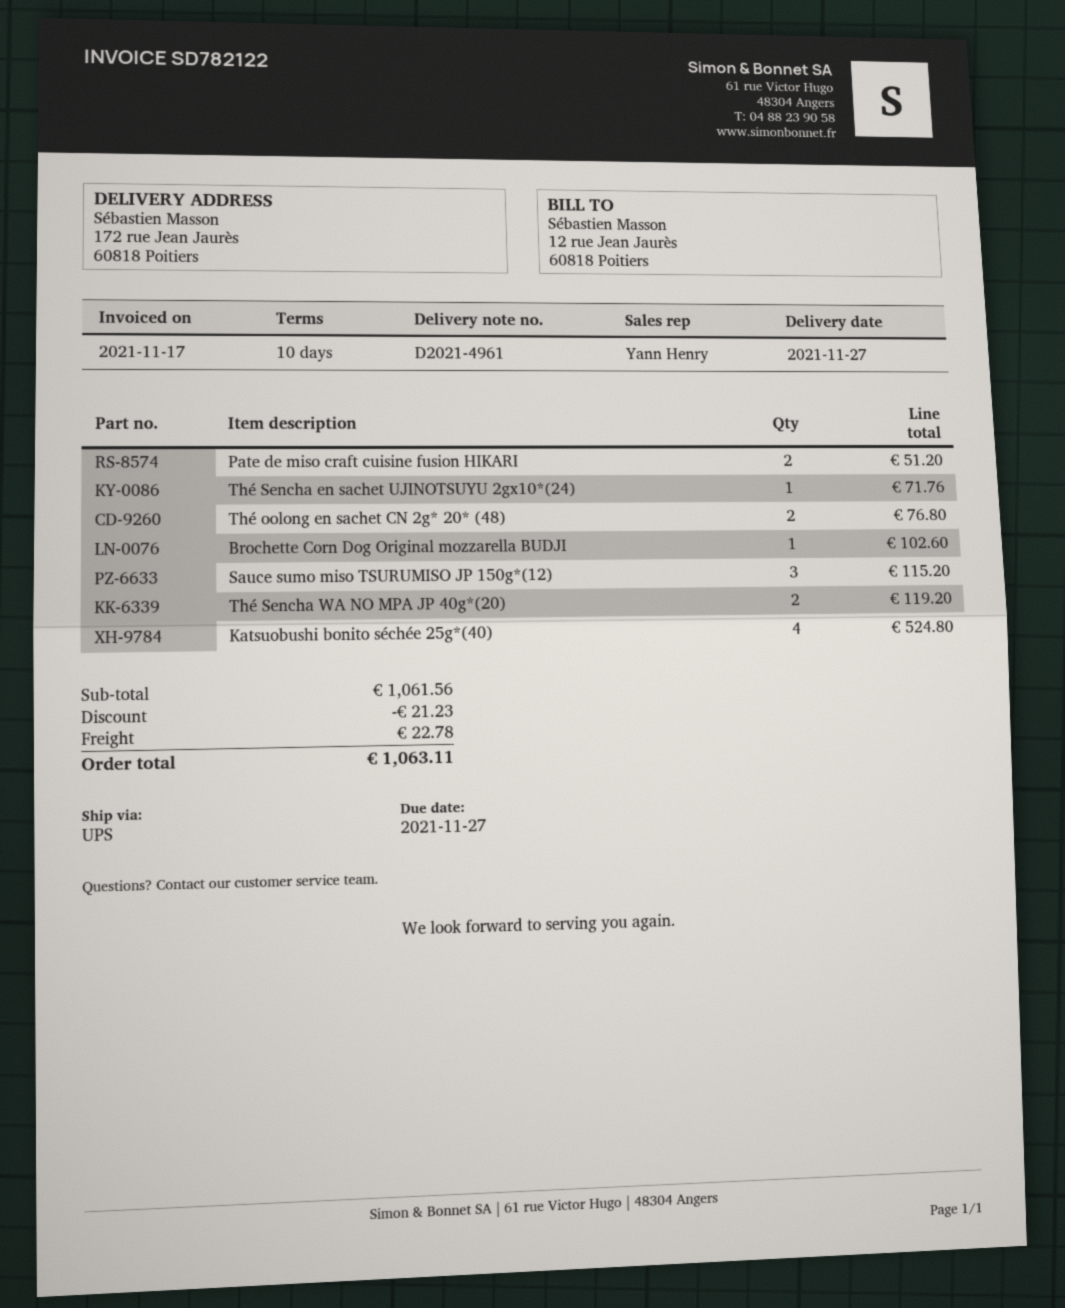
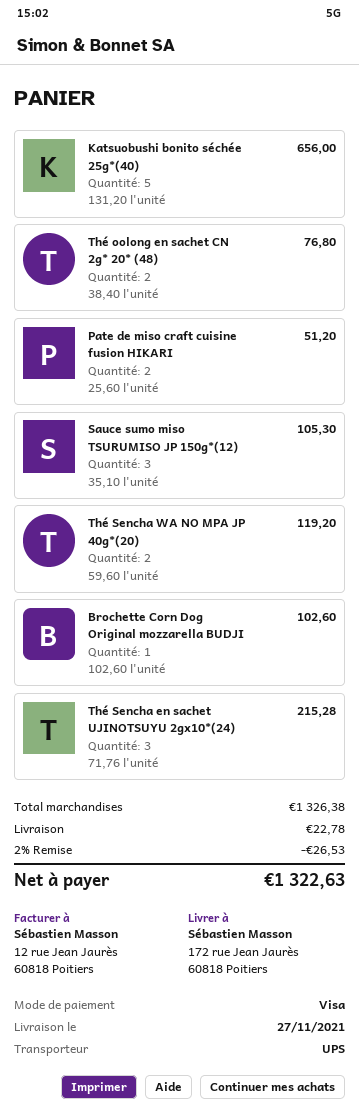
Thé Sencha en sachet UJINOTSUYU 2gx10*(24): 1 for 71.76 -> 3 for 215.28
Sauce sumo miso TSURUMISO JP 150g*(12): 3 for 115.20 -> 3 for 105.30
Katsuobushi bonito séchée 25g*(40): 4 for 524.80 -> 5 for 656.00
subtotal: 1061.56 -> 1326.38
discount: 21.23 -> 26.53
total: 1063.11 -> 1322.63

